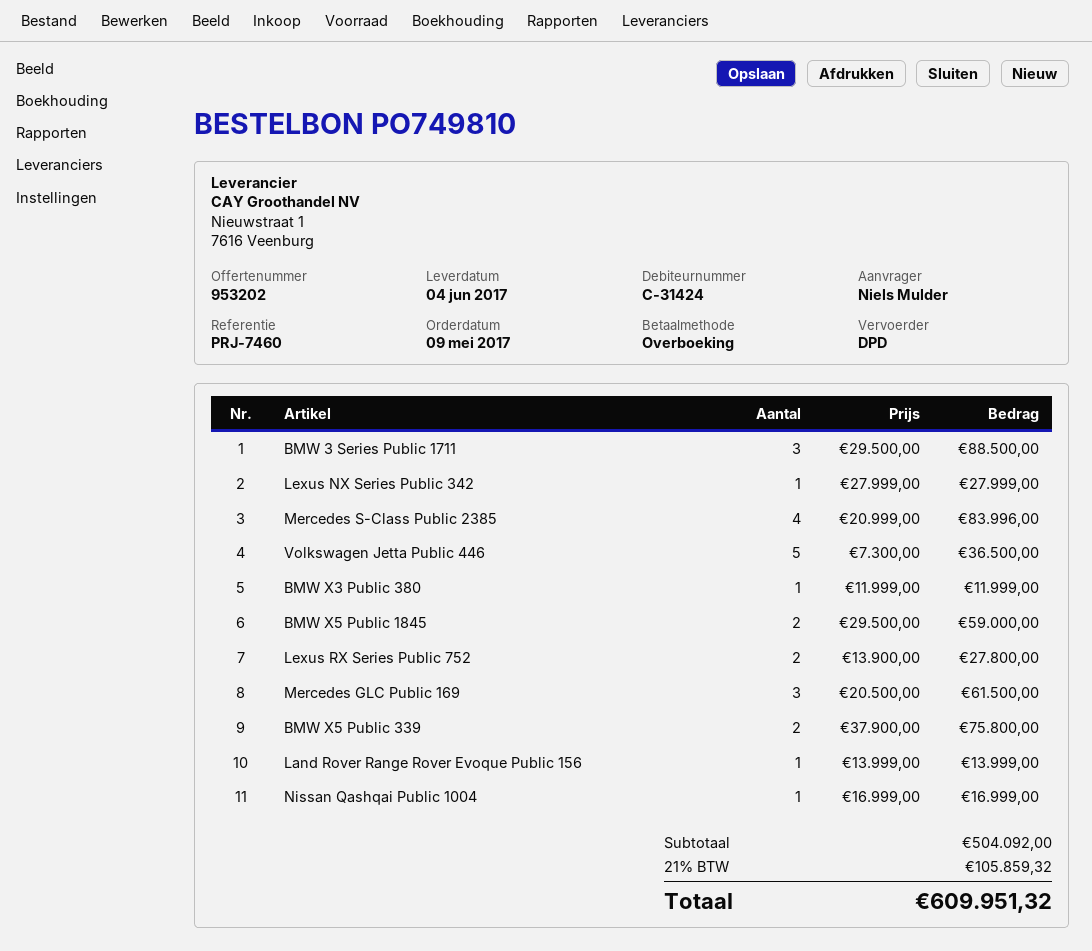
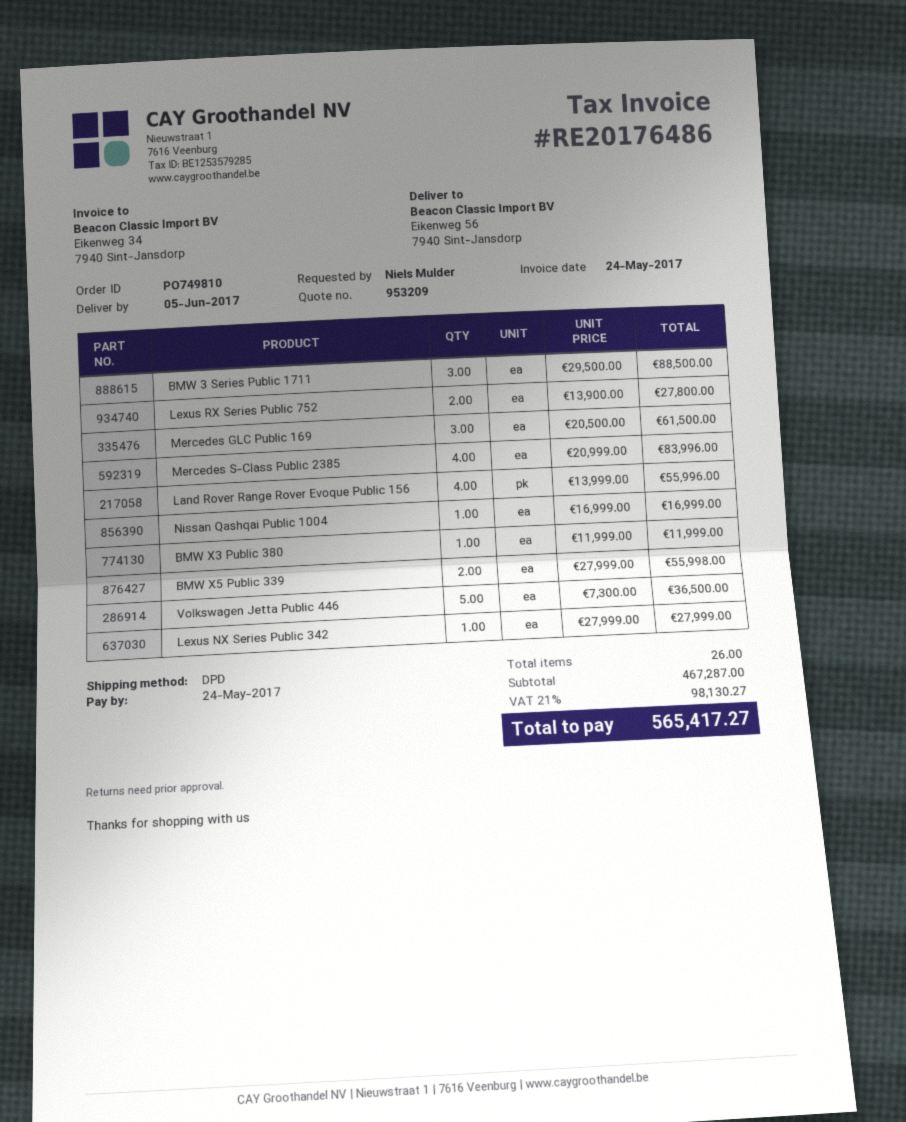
quote number: 953202 -> 953209
delivery date: 2017-06-04 -> 2017-06-05
BMW X5 Public 1845: 2 x 29500.00 = 59000.00 -> none
BMW X5 Public 339: 2 x 37900.00 = 75800.00 -> 2 x 27999.00 = 55998.00
Land Rover Range Rover Evoque Public 156: 1 x 13999.00 = 13999.00 -> 4 x 13999.00 = 55996.00
subtotal: 504092.00 -> 467287.00
tax: 21% = 105859.32 -> 21% = 98130.27
total: 609951.32 -> 565417.27

